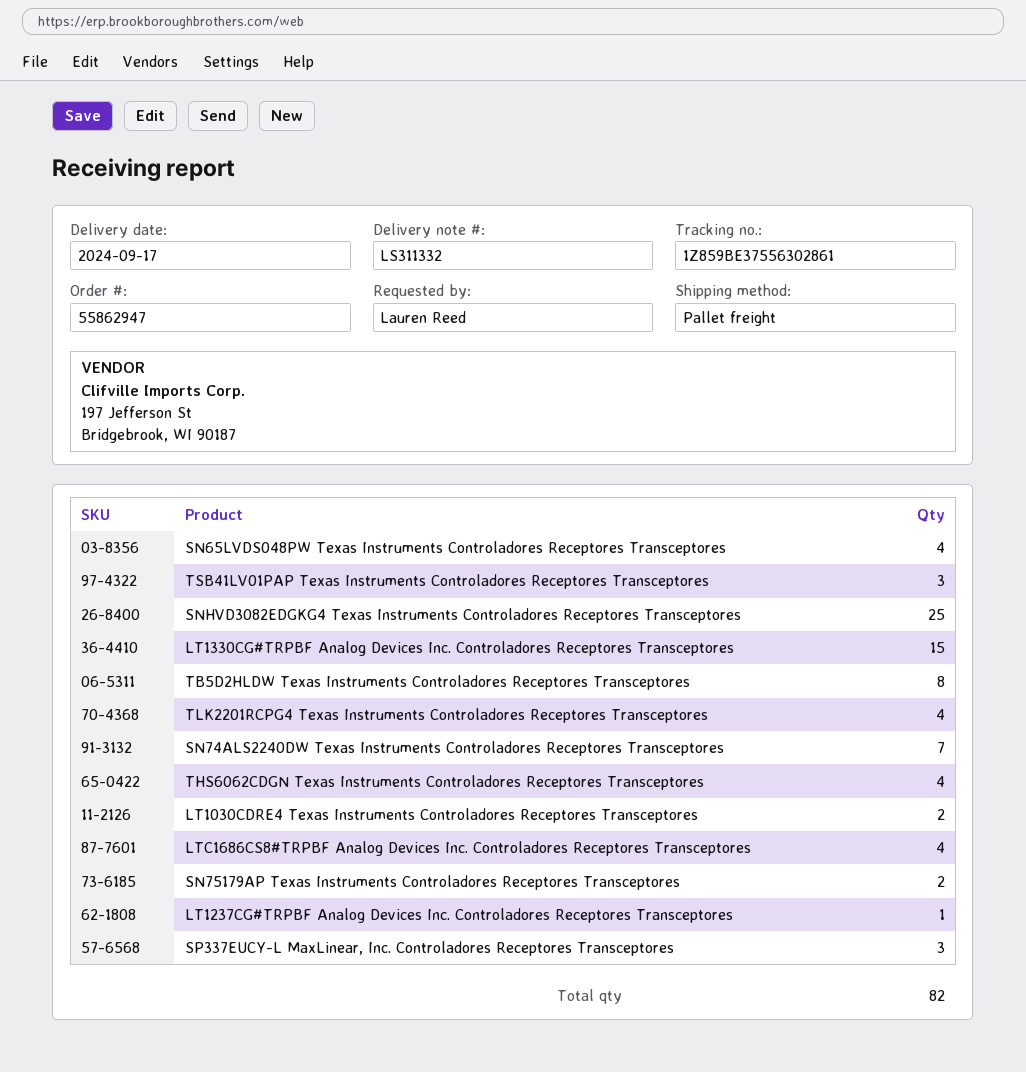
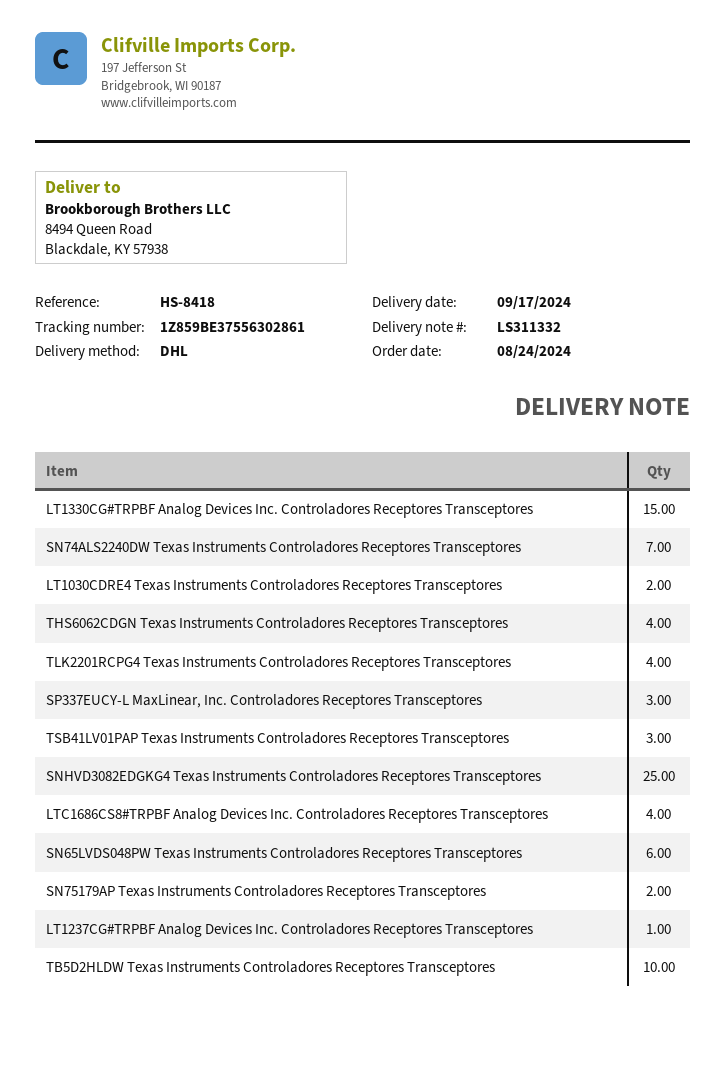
shipping method: pallet freight -> DHL
SN65LVDS048PW Texas Instruments Controladores Receptores Transceptores: 4 -> 6
TB5D2HLDW Texas Instruments Controladores Receptores Transceptores: 8 -> 10

